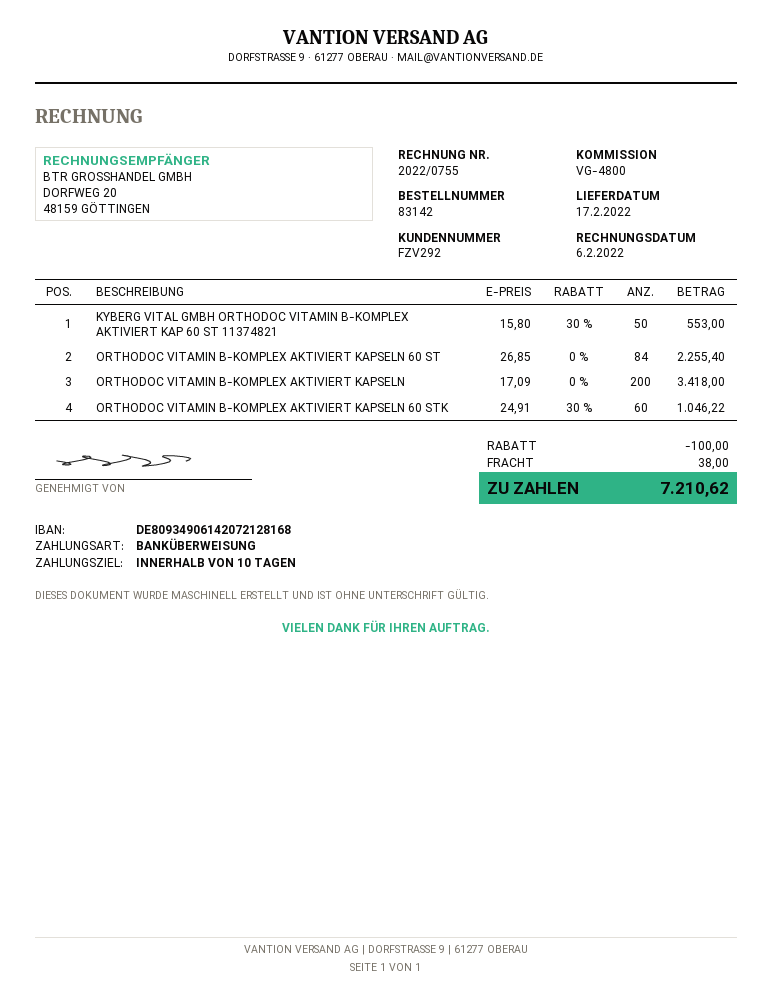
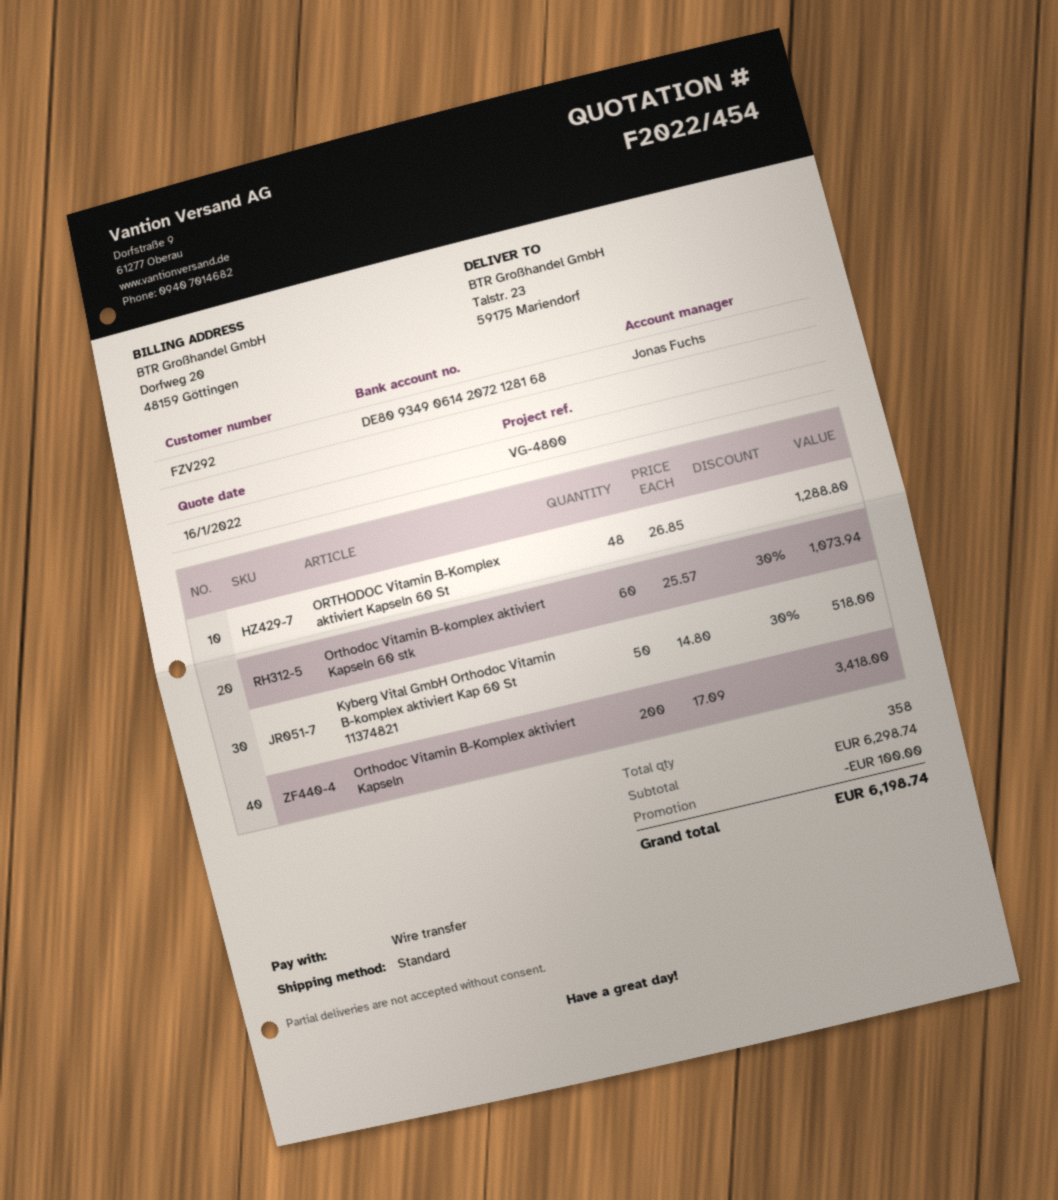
KYBERG VITAL GMBH ORTHODOC VITAMIN B-KOMPLEX AKTIVIERT KAP 60 ST 11374821: 50 x 15.80 - 30% = 553.00 -> 50 x 14.80 - 30% = 518.00
ORTHODOC VITAMIN B-KOMPLEX AKTIVIERT KAPSELN 60 ST: 84 x 26.85 = 2255.40 -> 48 x 26.85 = 1288.80
ORTHODOC VITAMIN B-KOMPLEX AKTIVIERT KAPSELN 60 STK: 60 x 24.91 - 30% = 1046.22 -> 60 x 25.57 - 30% = 1073.94
shipping: 38.00 -> none
total: 7210.62 -> 6198.74

